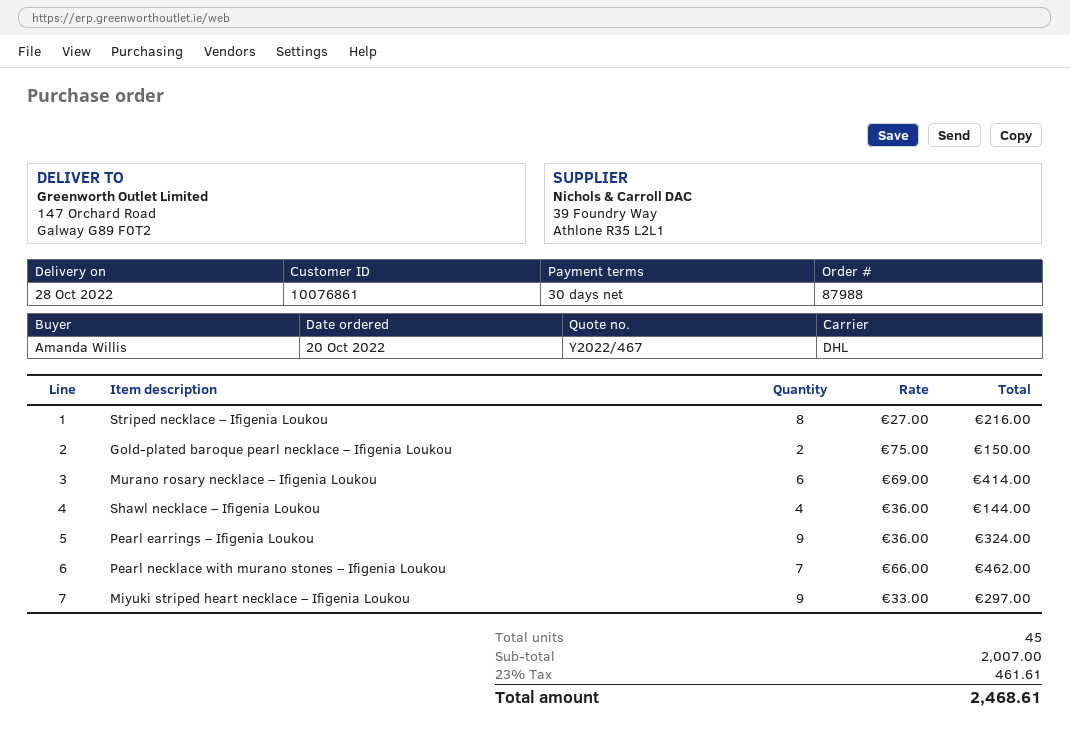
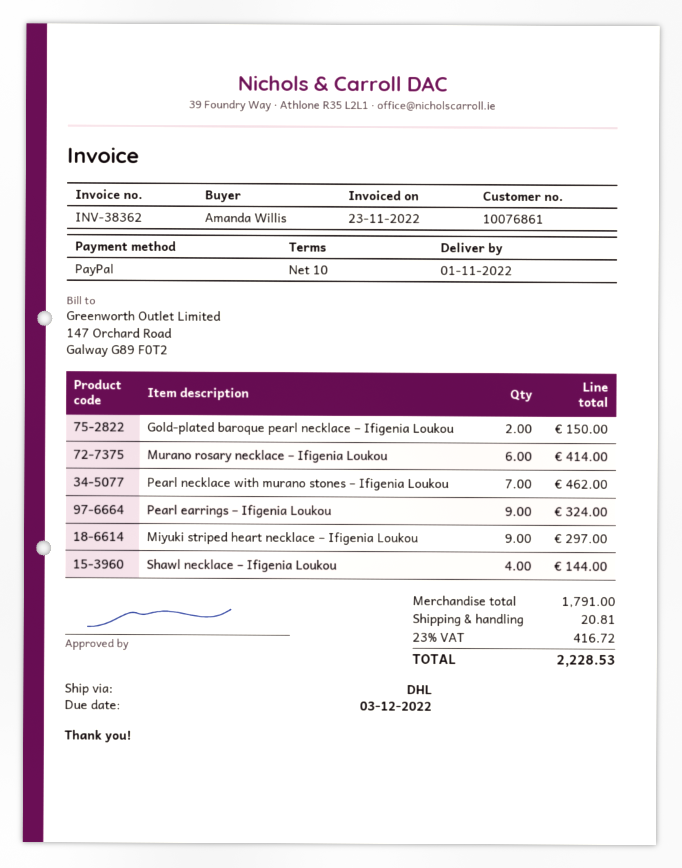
delivery date: 2022-10-28 -> 2022-11-01
payment terms: 30 days -> 10 days
Striped necklace – Ifigenia Loukou: 8 for 216.00 -> none
subtotal: 2007.00 -> 1791.00
shipping: none -> 20.81
tax: 23% = 461.61 -> 23% = 416.72
total: 2468.61 -> 2228.53

